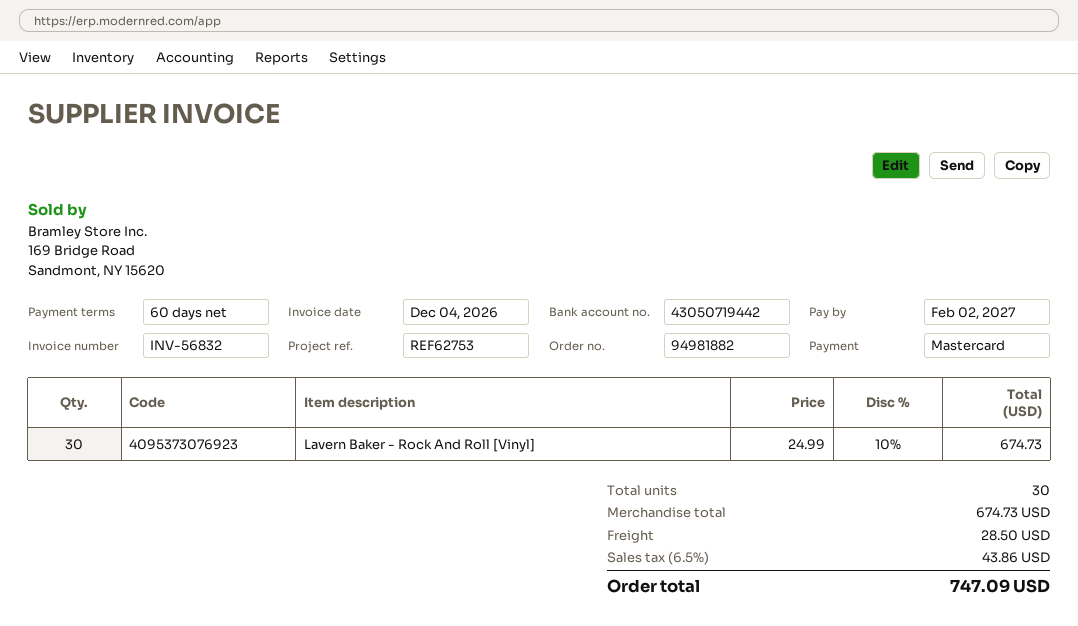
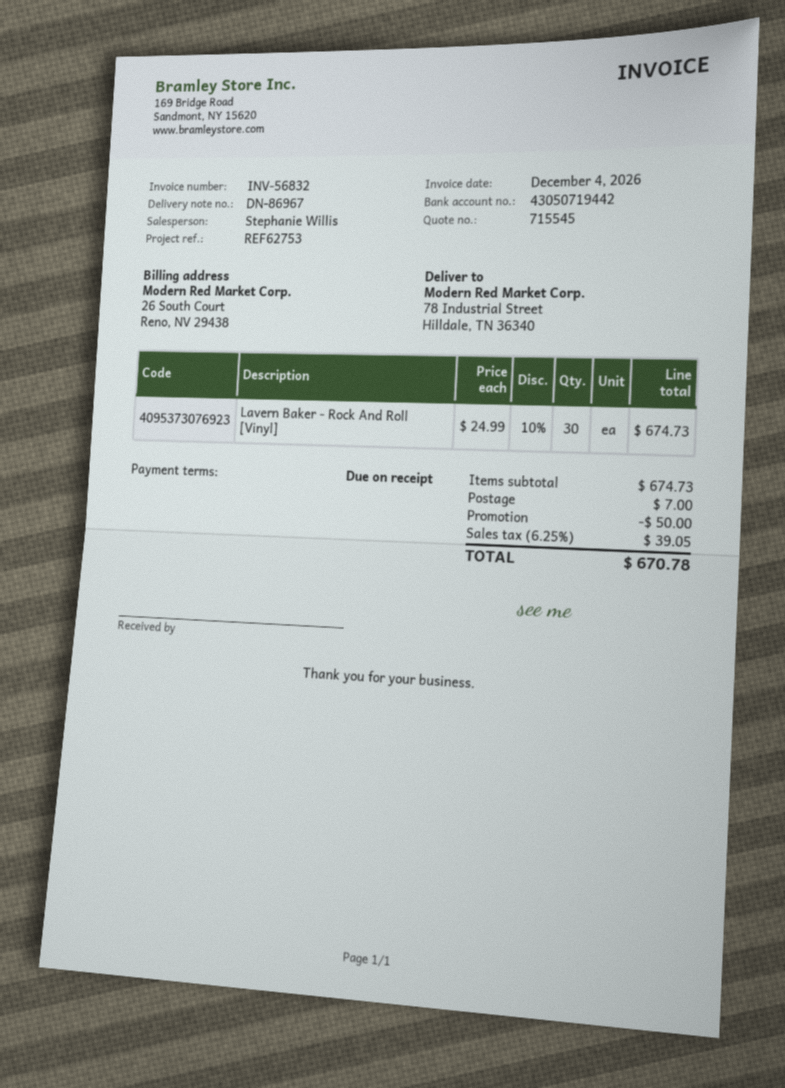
payment terms: 60 days -> on receipt
discount: none -> 50.00
shipping: 28.50 -> 7.00
tax: 6.5% = 43.86 -> 6.25% = 39.05
total: 747.09 -> 670.78

